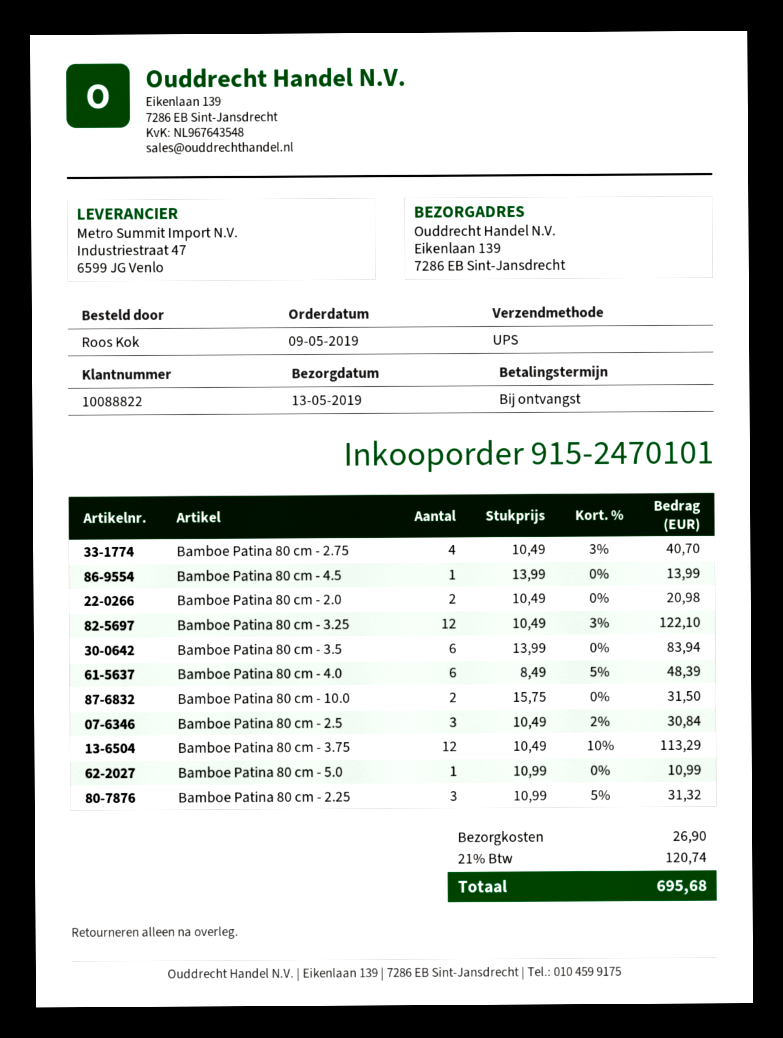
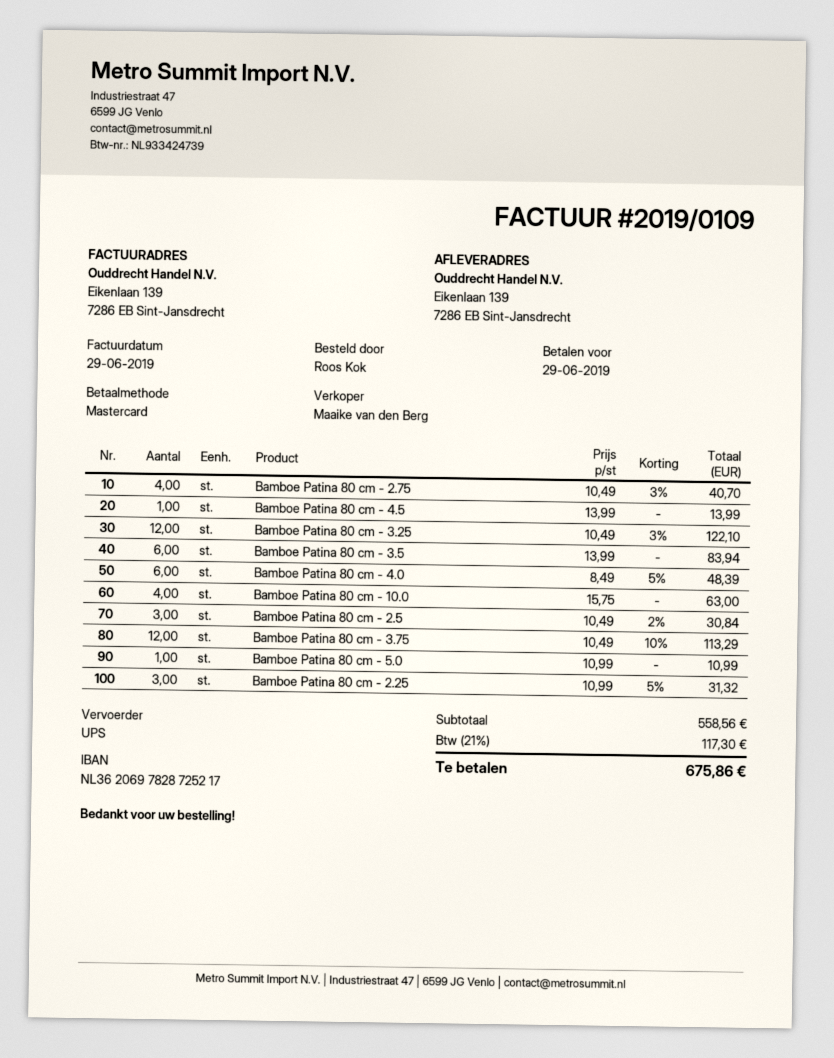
Bamboe Patina 80 cm - 2.0: 2 x 10.49 = 20.98 -> none
Bamboe Patina 80 cm - 10.0: 2 x 15.75 = 31.50 -> 4 x 15.75 = 63.00
shipping: 26.90 -> none
tax: 21% = 120.74 -> 21% = 117.30
total: 695.68 -> 675.86

